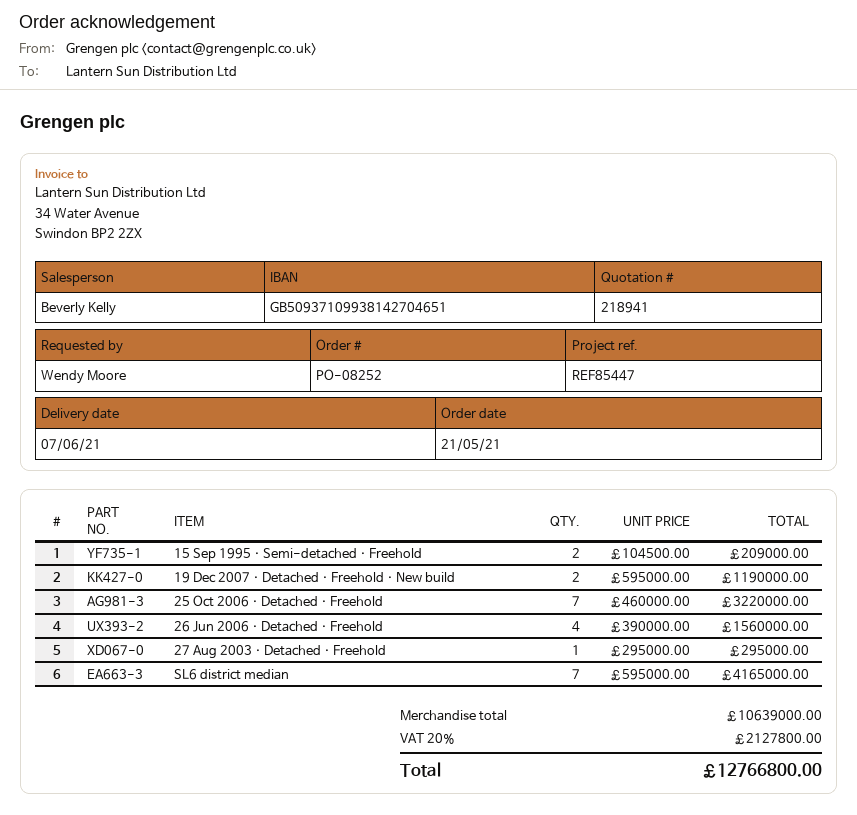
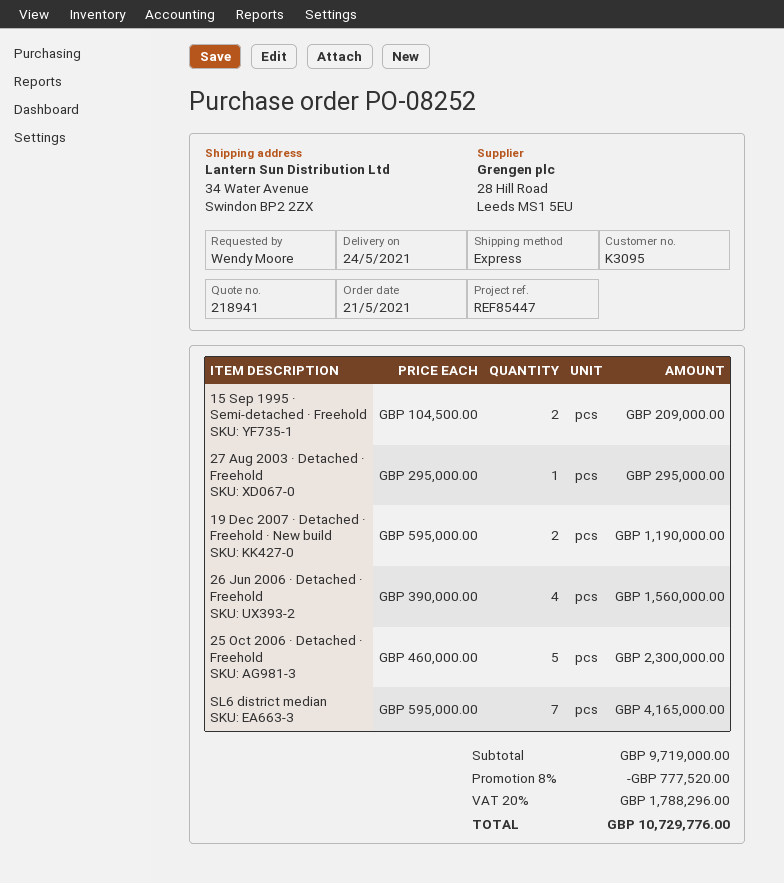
delivery date: 2021-06-07 -> 2021-05-24
25 Oct 2006 · Detached · Freehold: 7 x 460000.00 = 3220000.00 -> 5 x 460000.00 = 2300000.00
subtotal: 10639000.00 -> 9719000.00
discount: none -> 8% = 777520.00
tax: 20% = 2127800.00 -> 20% = 1788296.00
total: 12766800.00 -> 10729776.00

